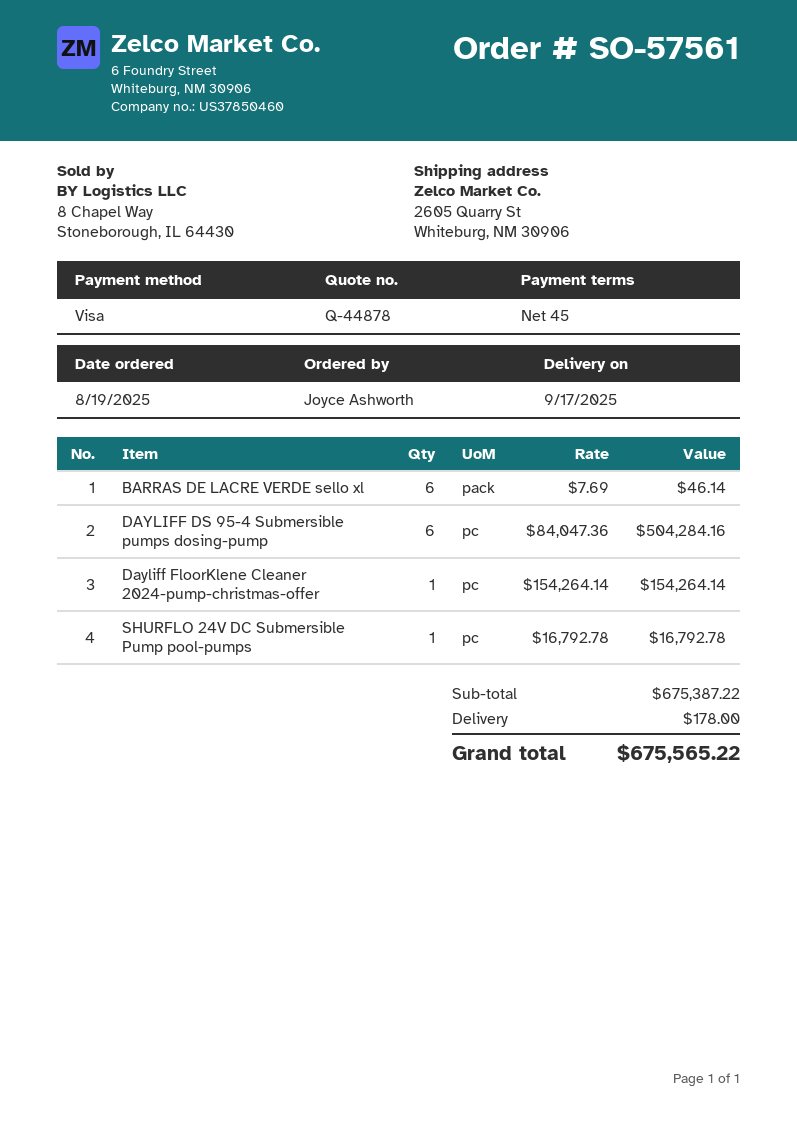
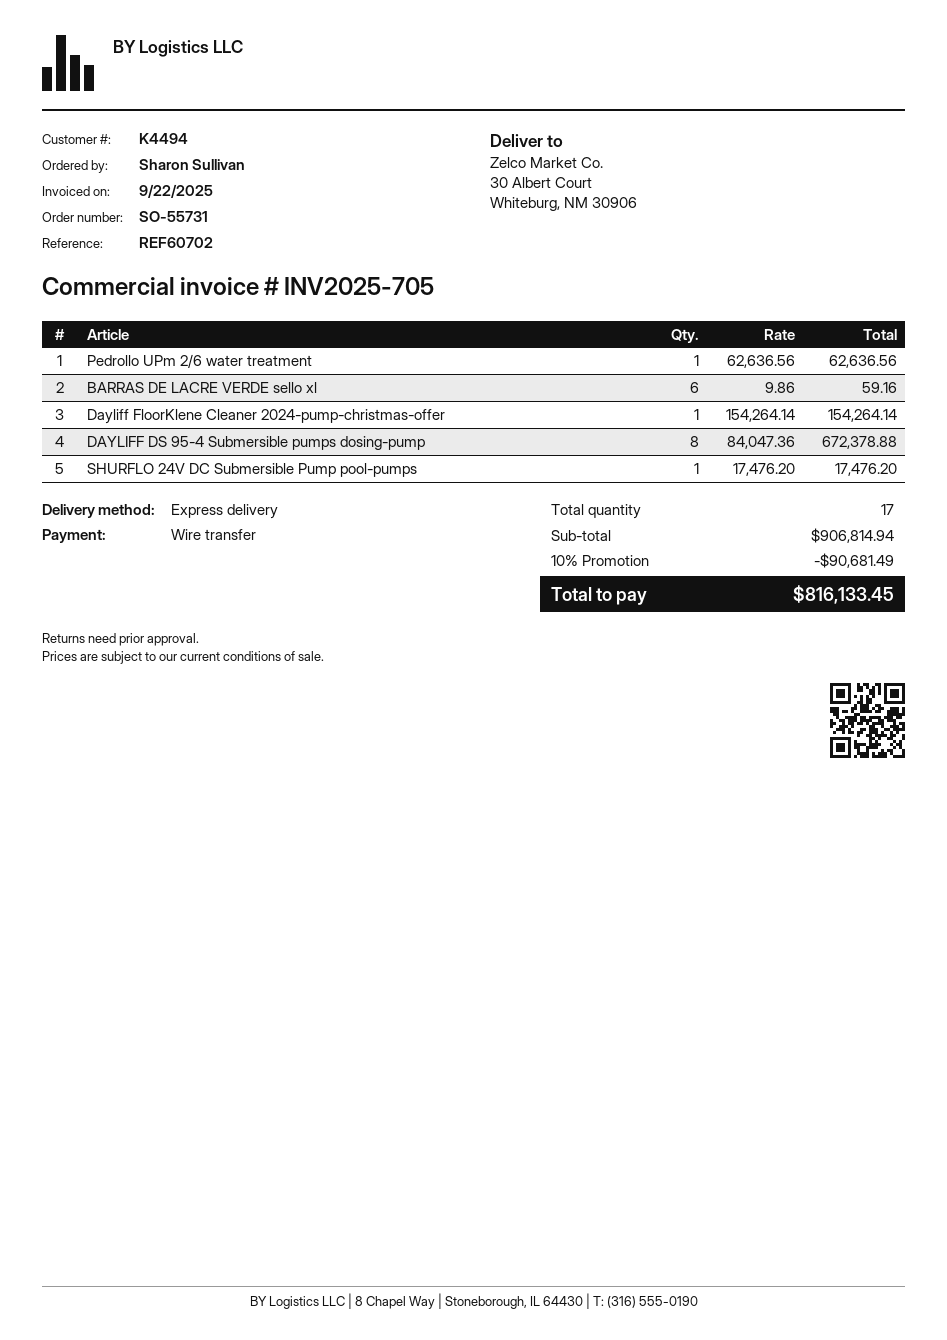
order number: SO-57561 -> SO-55731
ordered by: Joyce Ashworth -> Sharon Sullivan
payment method: Visa -> bank transfer
ship to: 2605 Quarry St, Whiteburg, NM 30906 -> 30 Albert Court, Whiteburg, NM 30906
BARRAS DE LACRE VERDE sello xl: 6 x 7.69 = 46.14 -> 6 x 9.86 = 59.16
DAYLIFF DS 95-4 Submersible pumps dosing-pump: 6 x 84047.36 = 504284.16 -> 8 x 84047.36 = 672378.88
SHURFLO 24V DC Submersible Pump pool-pumps: 1 x 16792.78 = 16792.78 -> 1 x 17476.20 = 17476.20
Pedrollo UPm 2/6 water treatment: none -> 1 x 62636.56 = 62636.56
subtotal: 675387.22 -> 906814.94
discount: none -> 10% = 90681.49
shipping: 178.00 -> none
total: 675565.22 -> 816133.45

